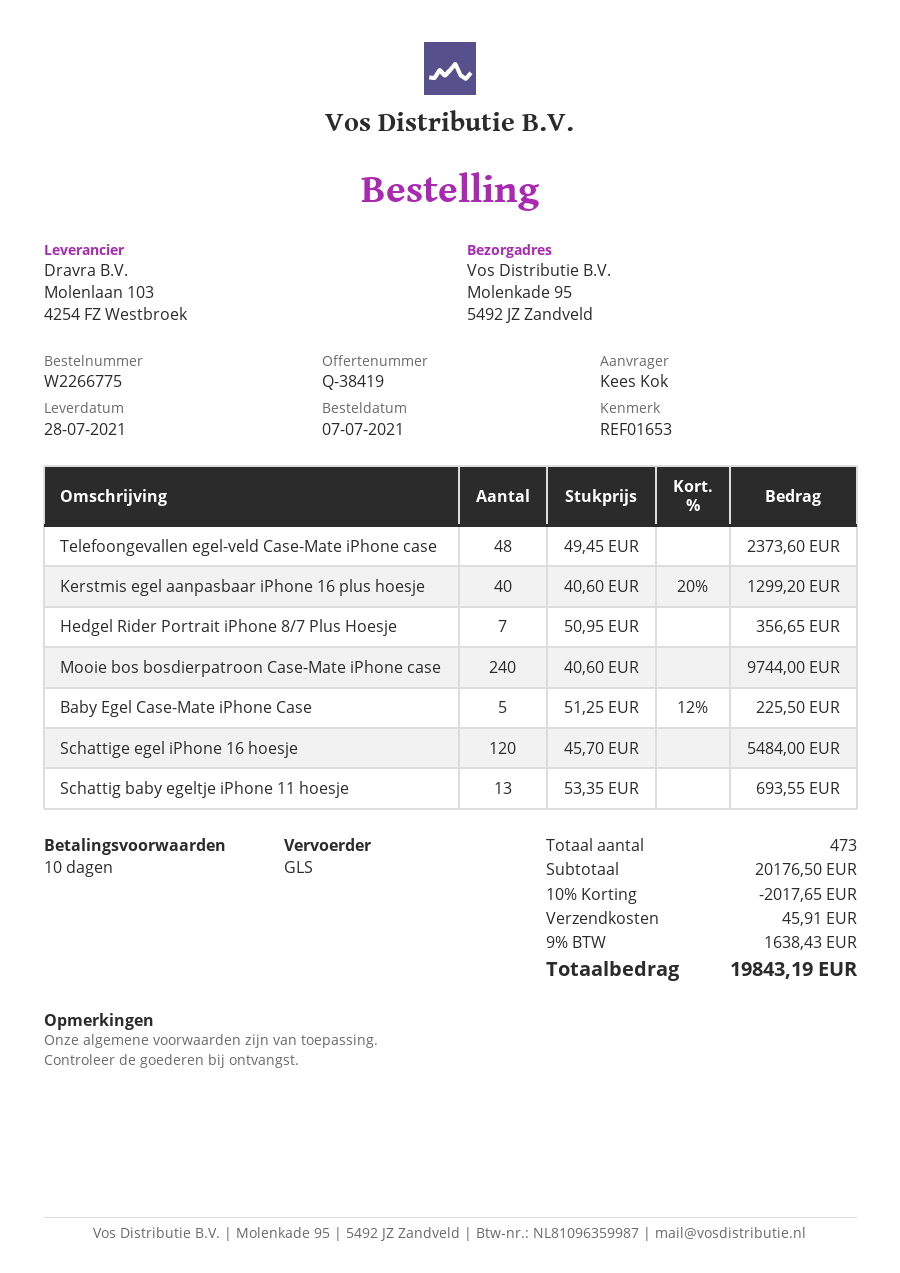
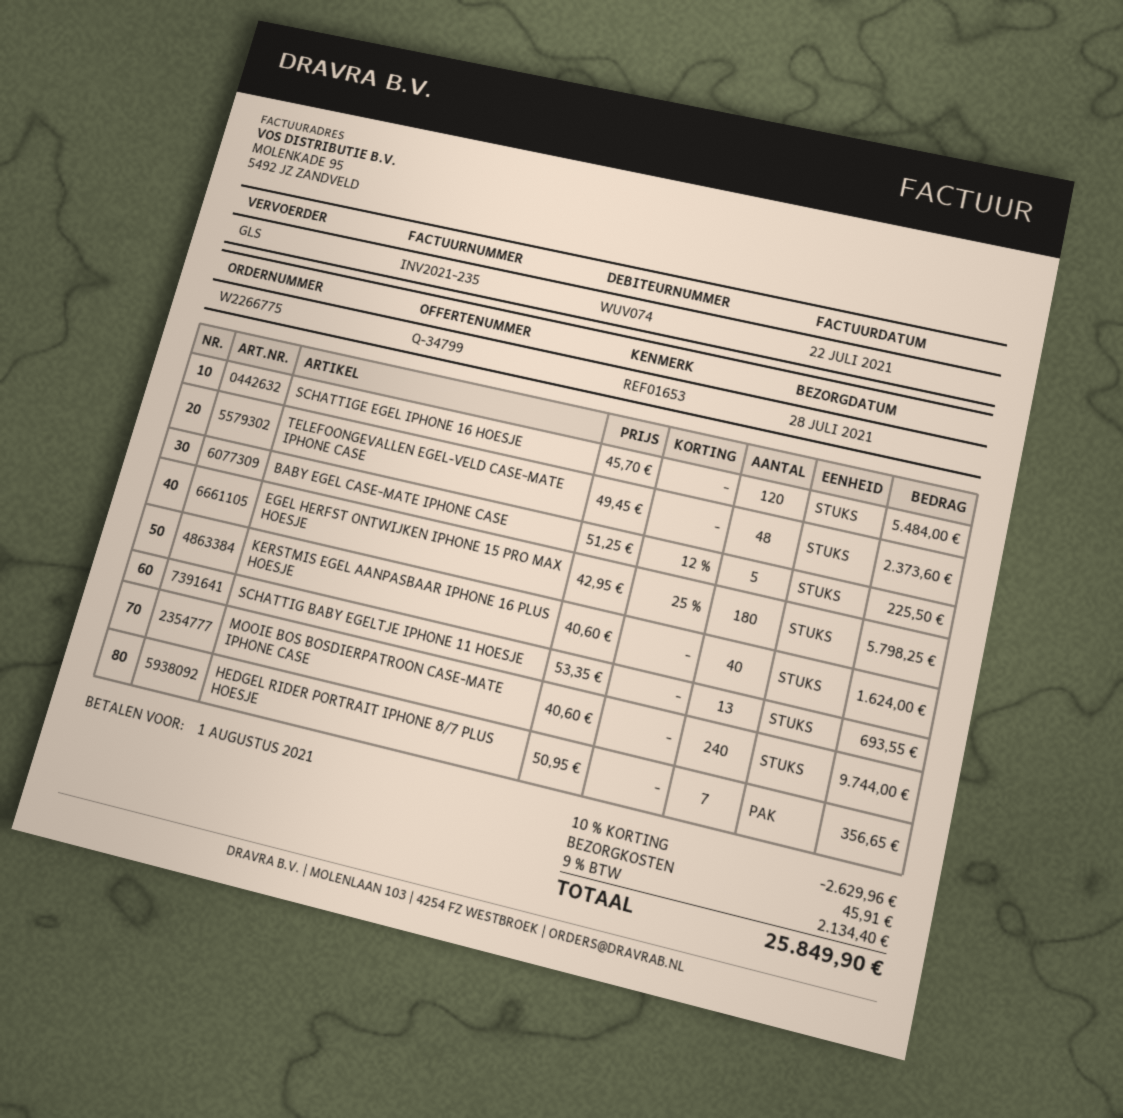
quote number: Q-38419 -> Q-34799
Kerstmis egel aanpasbaar iPhone 16 plus hoesje: 40 x 40.60 - 20% = 1299.20 -> 40 x 40.60 = 1624.00
EGEL HERFST ONTWIJKEN IPHONE 15 PRO MAX HOESJE: none -> 180 x 42.95 - 25% = 5798.25
discount: 10% = 2017.65 -> 10% = 2629.96
tax: 9% = 1638.43 -> 9% = 2134.40
total: 19843.19 -> 25849.90

